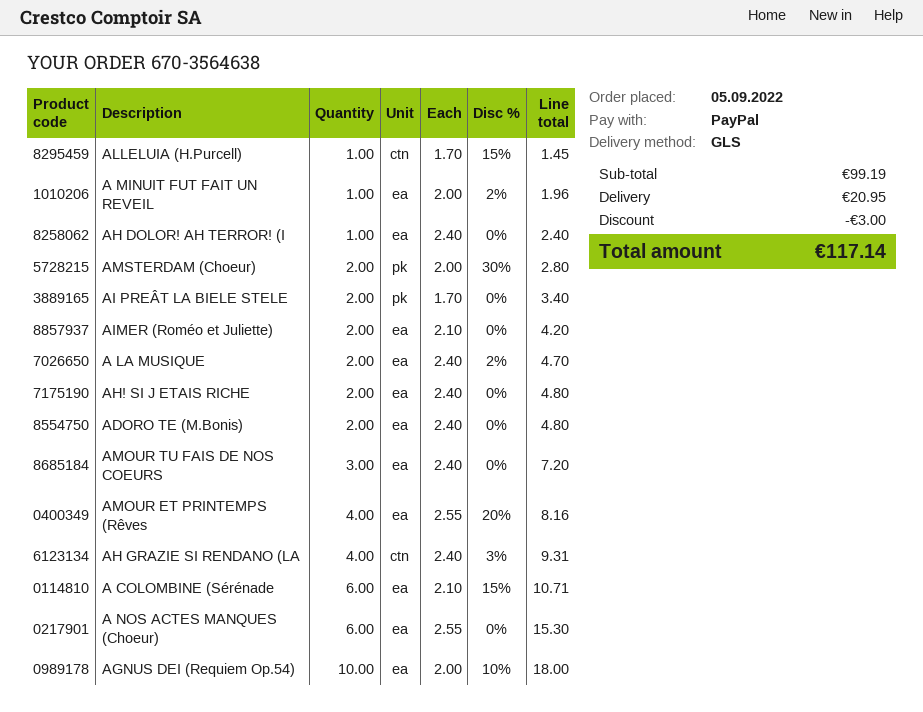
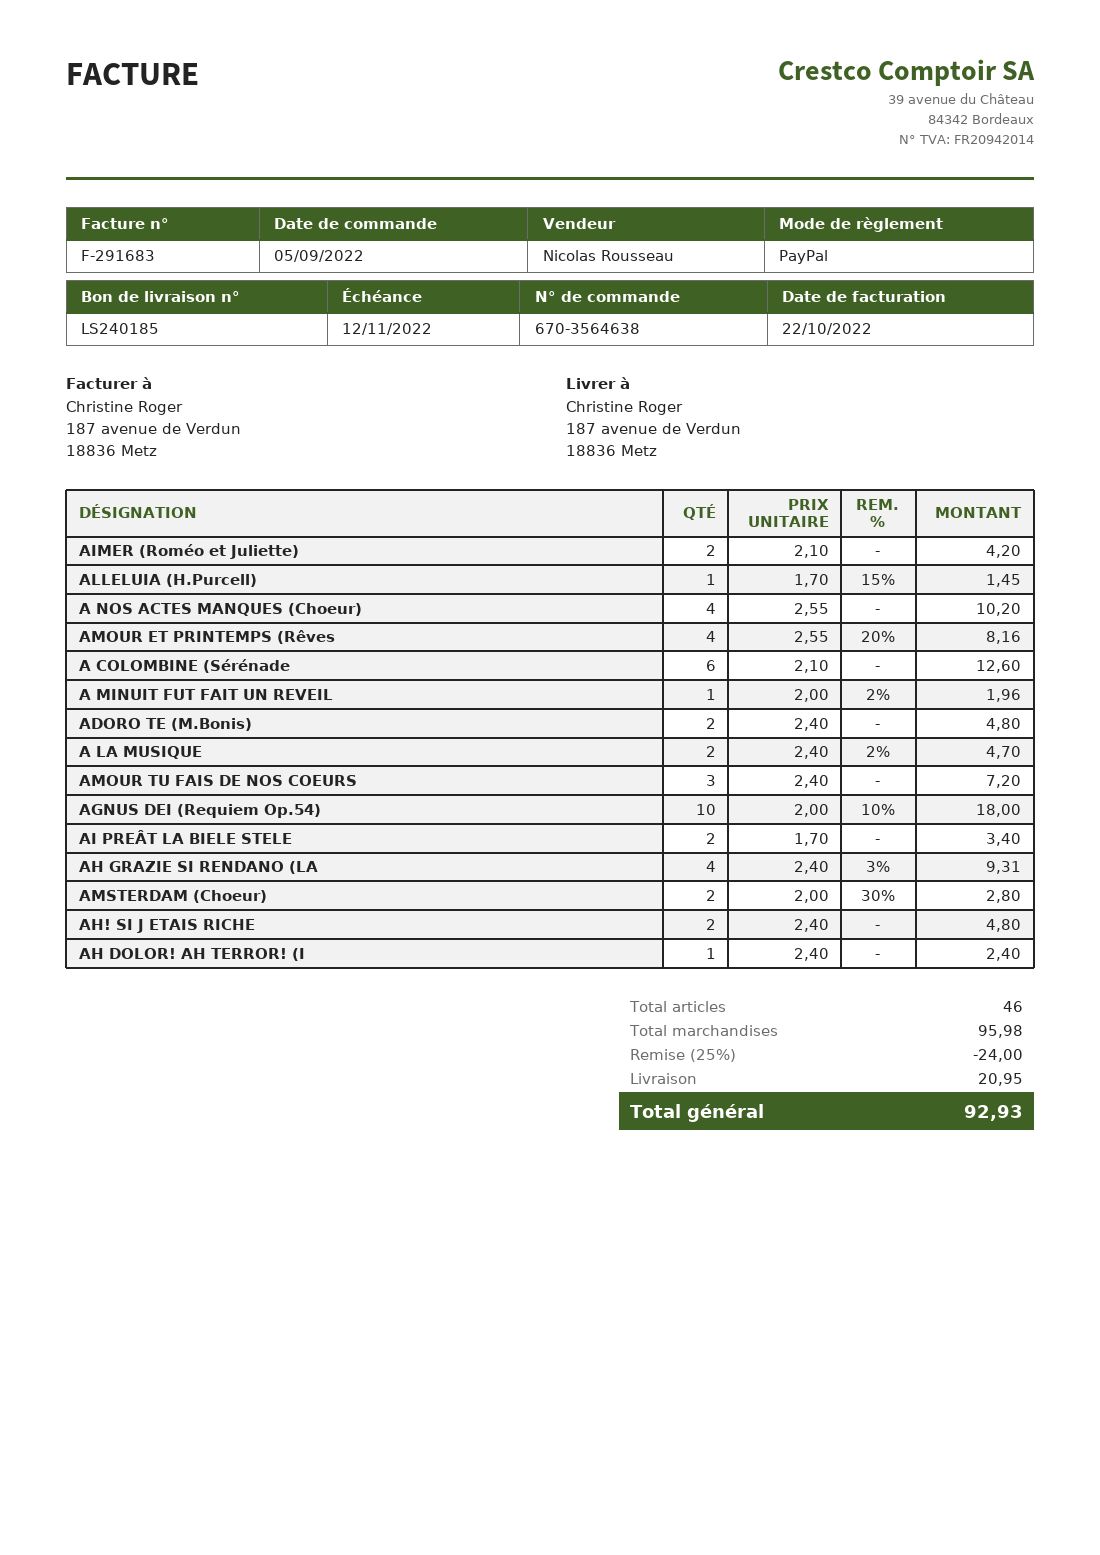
A COLOMBINE (Sérénade: 6 x 2.10 - 15% = 10.71 -> 6 x 2.10 = 12.60
A NOS ACTES MANQUES (Choeur): 6 x 2.55 = 15.30 -> 4 x 2.55 = 10.20
subtotal: 99.19 -> 95.98
discount: 3.00 -> 24.00
total: 117.14 -> 92.93

